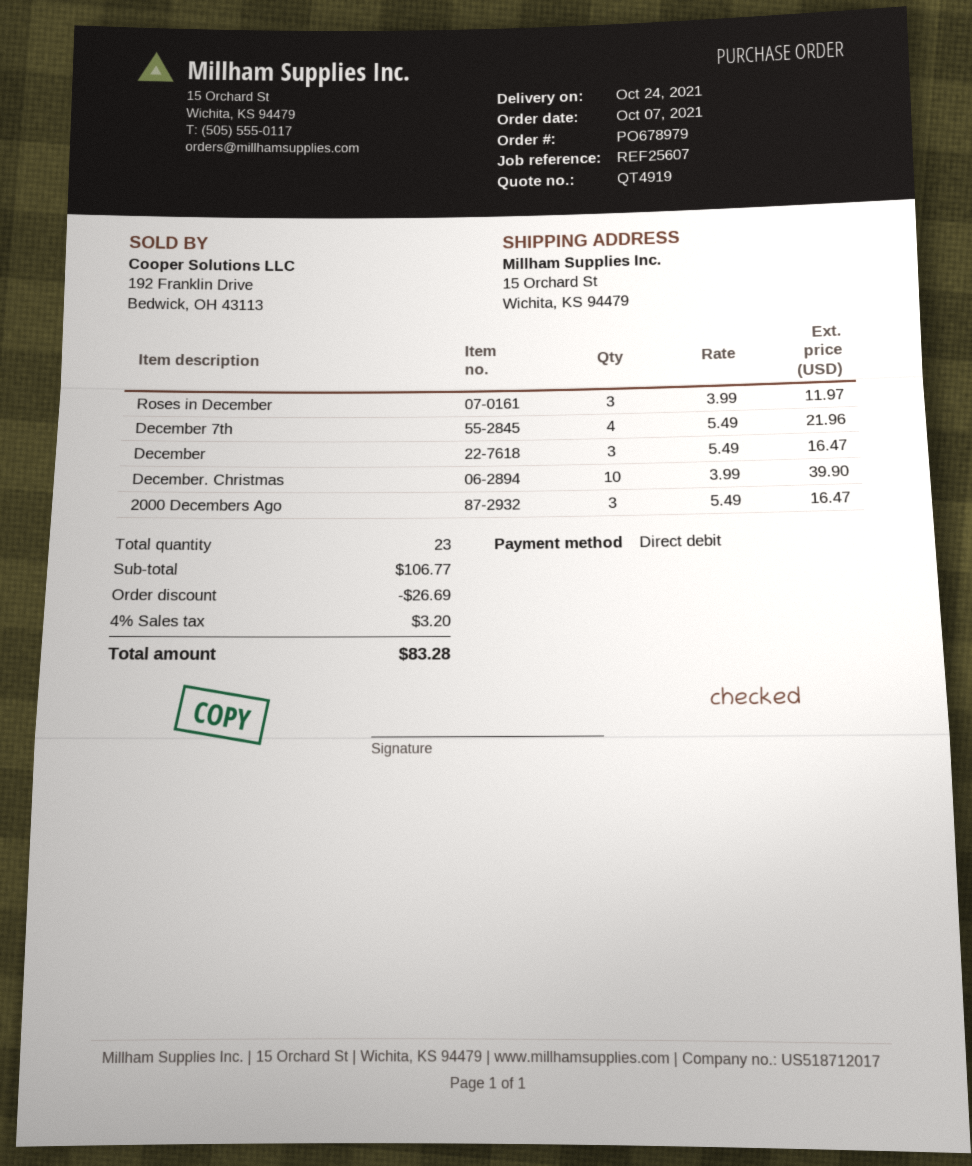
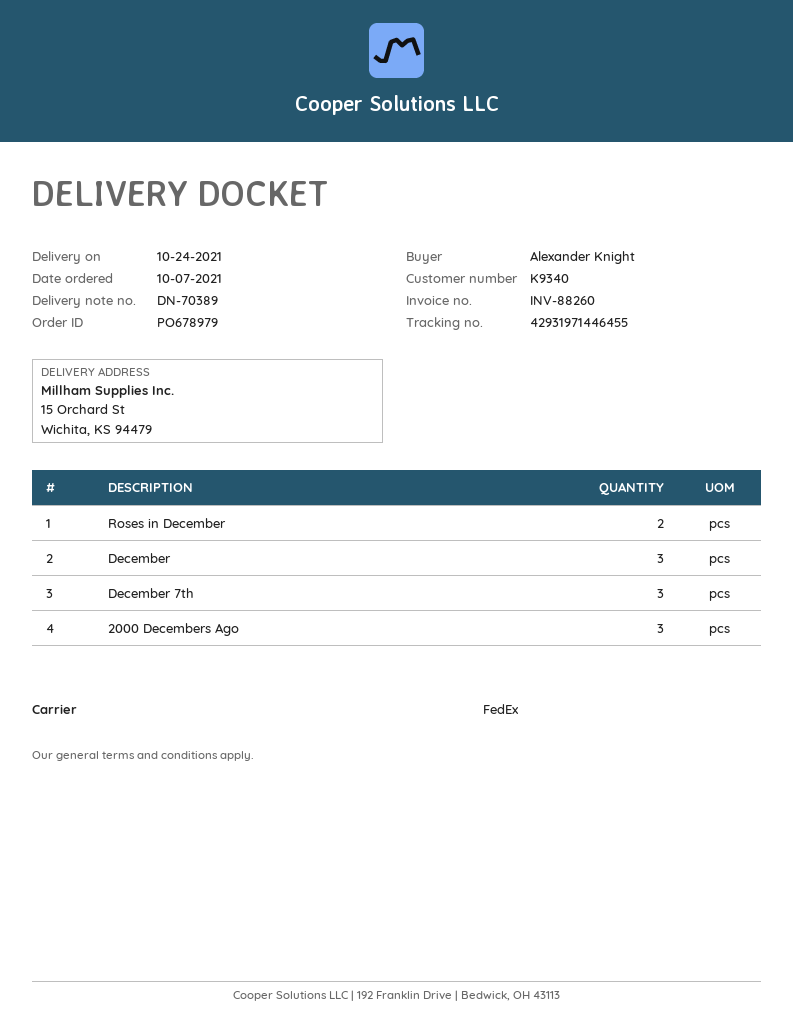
Roses in December: 3 -> 2
December 7th: 4 -> 3
December. Christmas: 10 -> none

